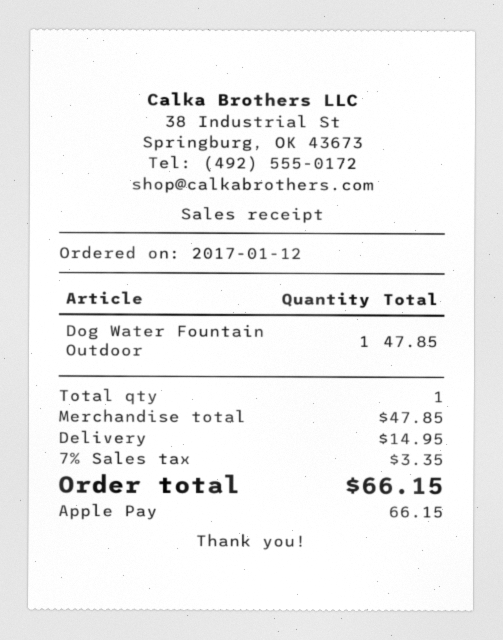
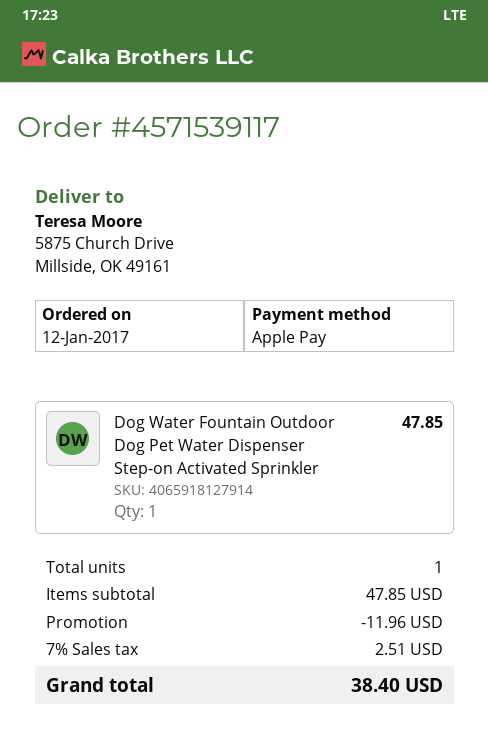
discount: none -> 11.96
shipping: 14.95 -> none
tax: 7% = 3.35 -> 7% = 2.51
total: 66.15 -> 38.40

